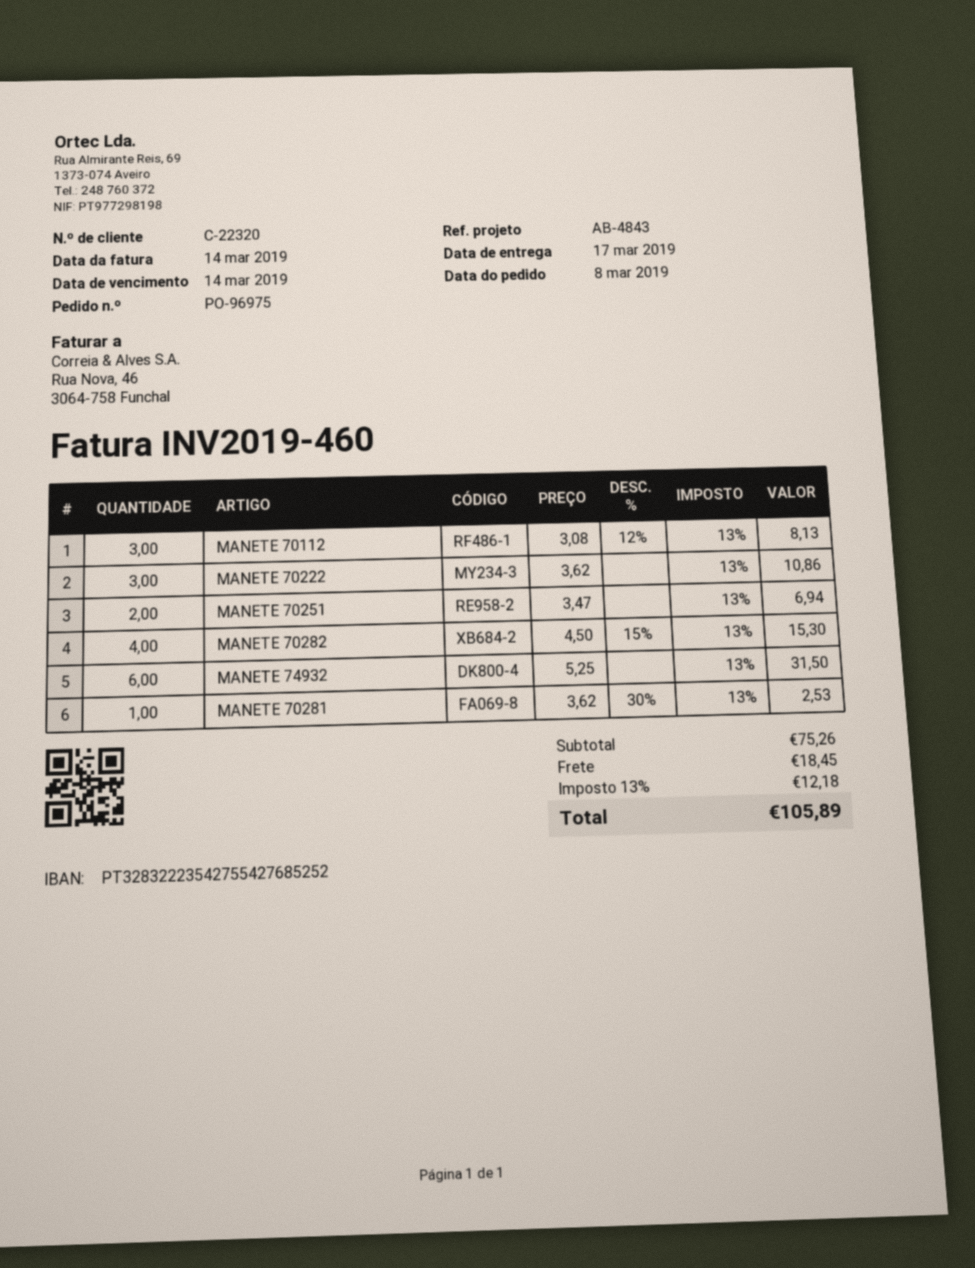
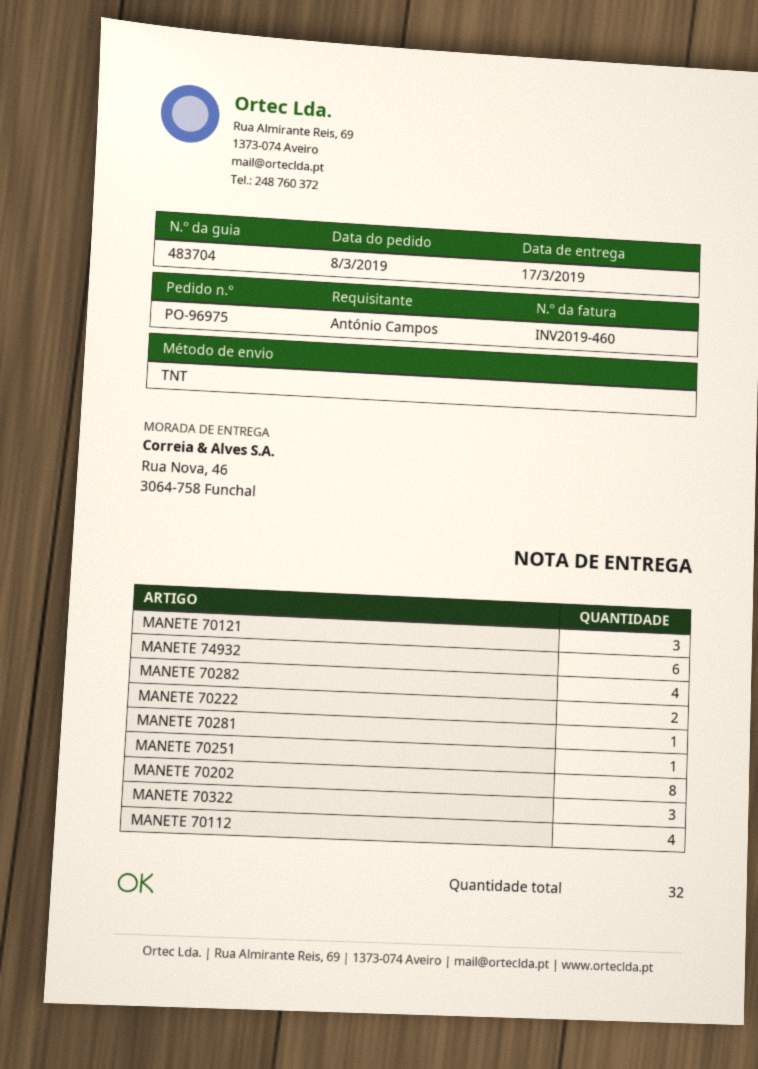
MANETE 70112: 3 -> 4
MANETE 70222: 3 -> 2
MANETE 70251: 2 -> 1
MANETE 70121: none -> 3
MANETE 70202: none -> 8
MANETE 70322: none -> 3

